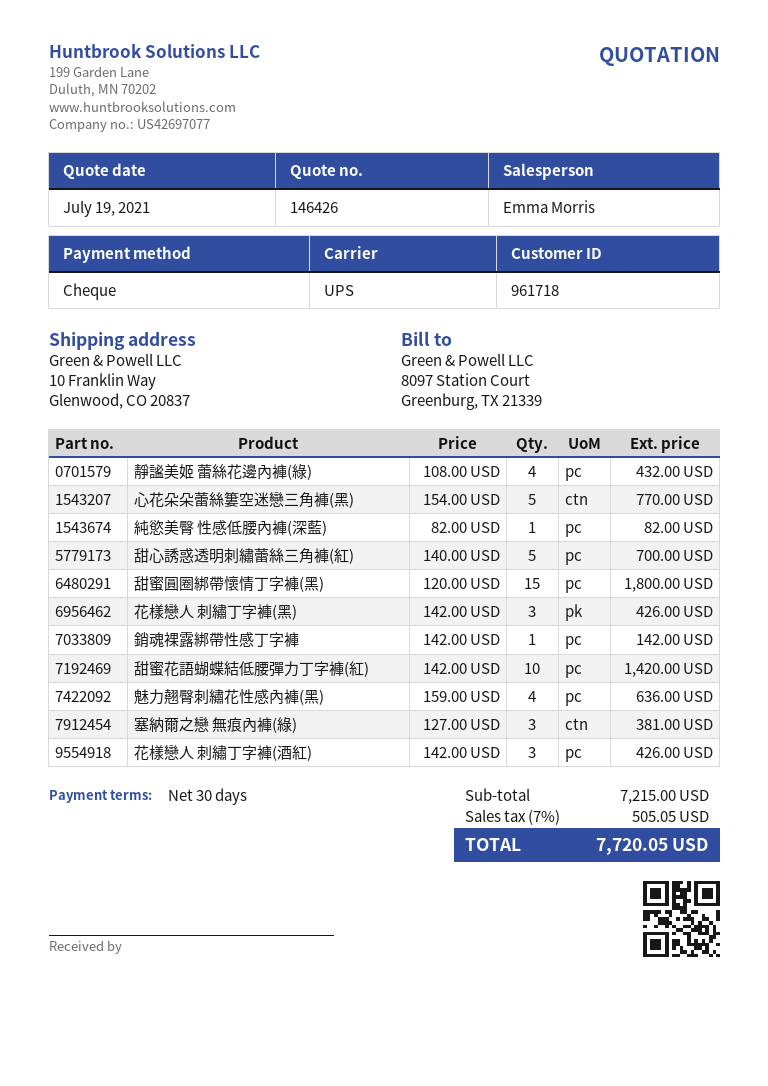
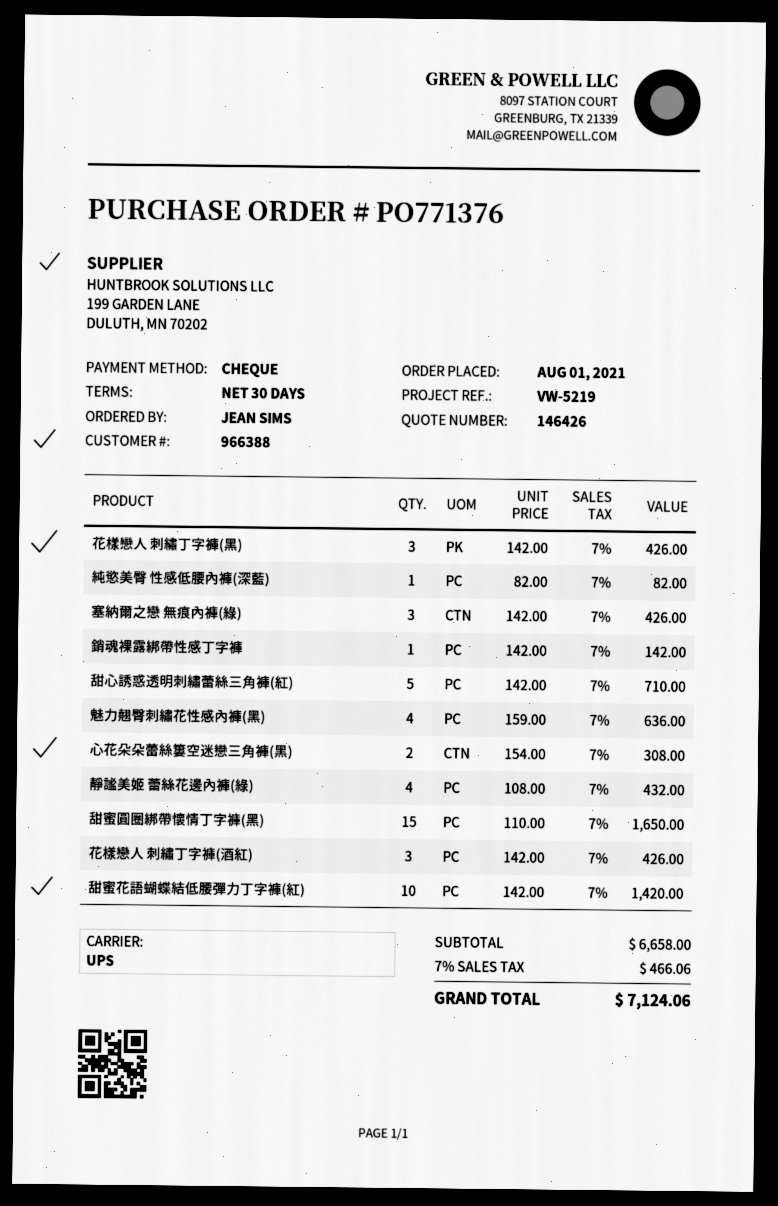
customer number: 961718 -> 966388
心花朵朵蕾絲簍空迷戀三角褲(黑): 5 x 154.00 = 770.00 -> 2 x 154.00 = 308.00
甜心誘惑透明刺繡蕾絲三角褲(紅): 5 x 140.00 = 700.00 -> 5 x 142.00 = 710.00
甜蜜圓圈綁帶懷情丁字褲(黑): 15 x 120.00 = 1800.00 -> 15 x 110.00 = 1650.00
塞納爾之戀 無痕內褲(綠): 3 x 127.00 = 381.00 -> 3 x 142.00 = 426.00
subtotal: 7215.00 -> 6658.00
tax: 7% = 505.05 -> 7% = 466.06
total: 7720.05 -> 7124.06

